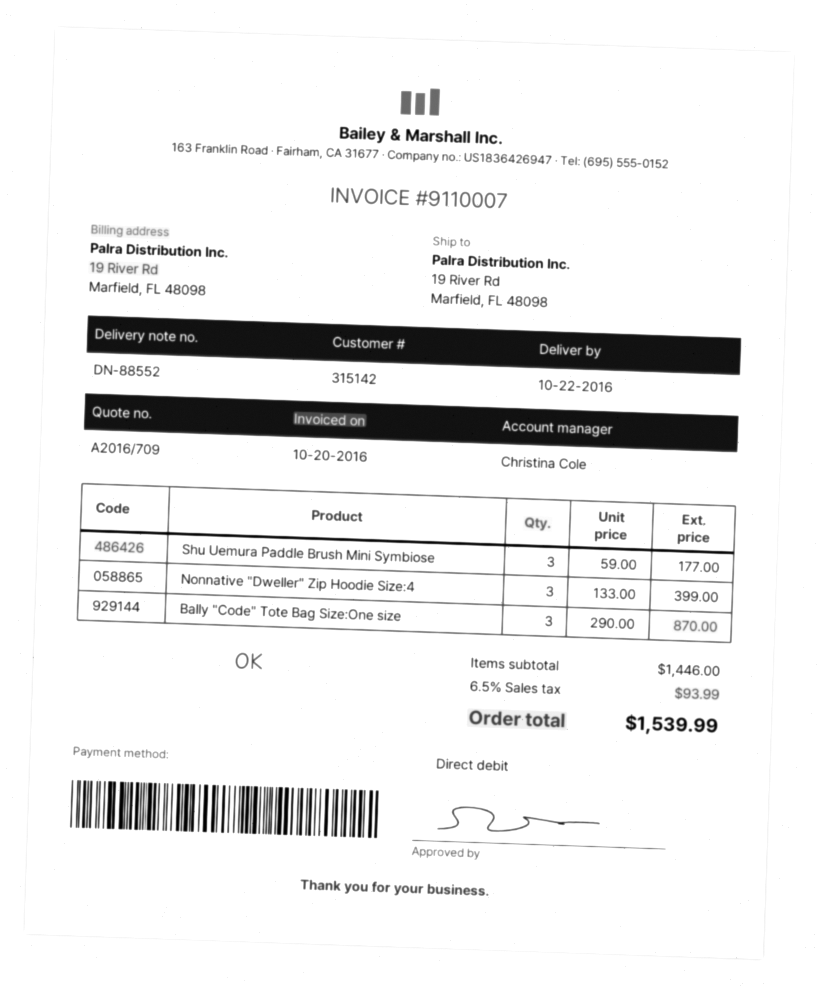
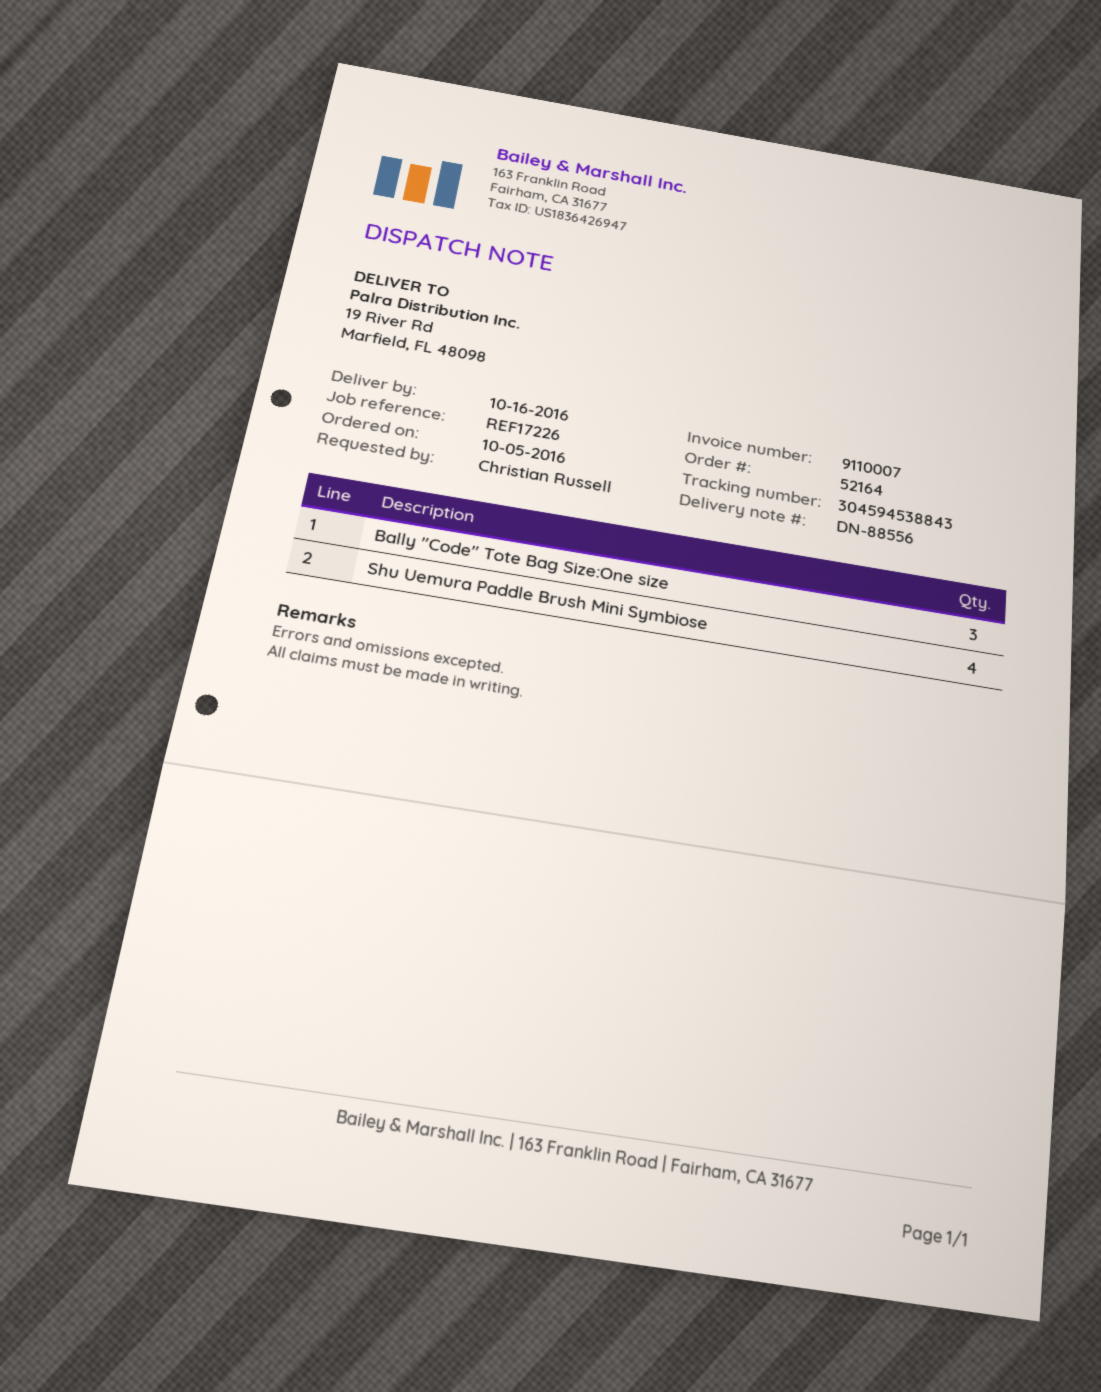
delivery note number: DN-88552 -> DN-88556
delivery date: 2016-10-22 -> 2016-10-16
Shu Uemura Paddle Brush Mini Symbiose: 3 -> 4
Nonnative "Dweller" Zip Hoodie Size:4: 3 -> none

